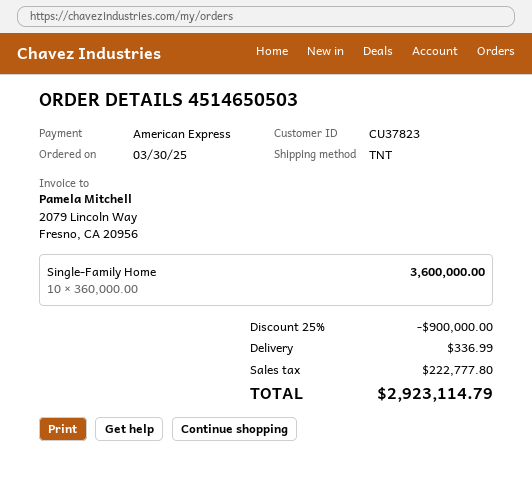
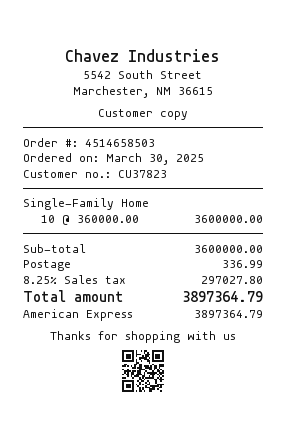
order number: 4514650503 -> 4514658503
discount: 25% = 900000.00 -> none
tax: 222777.80 -> 297027.80
total: 2923114.79 -> 3897364.79

